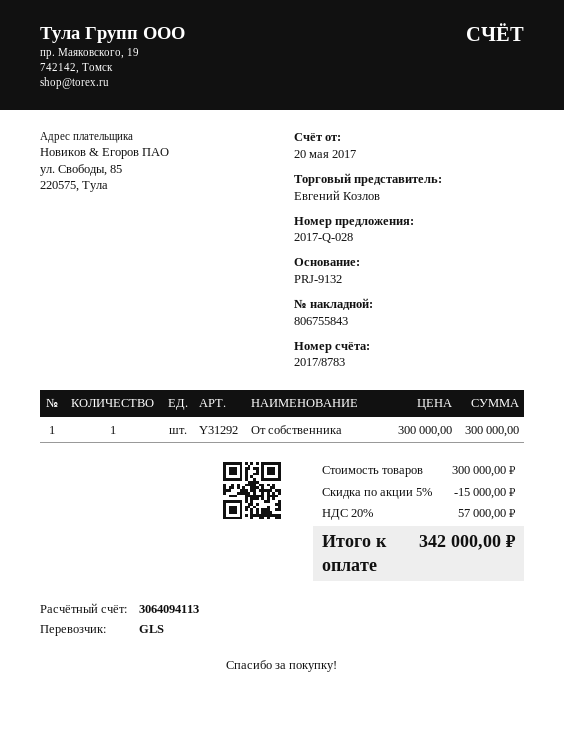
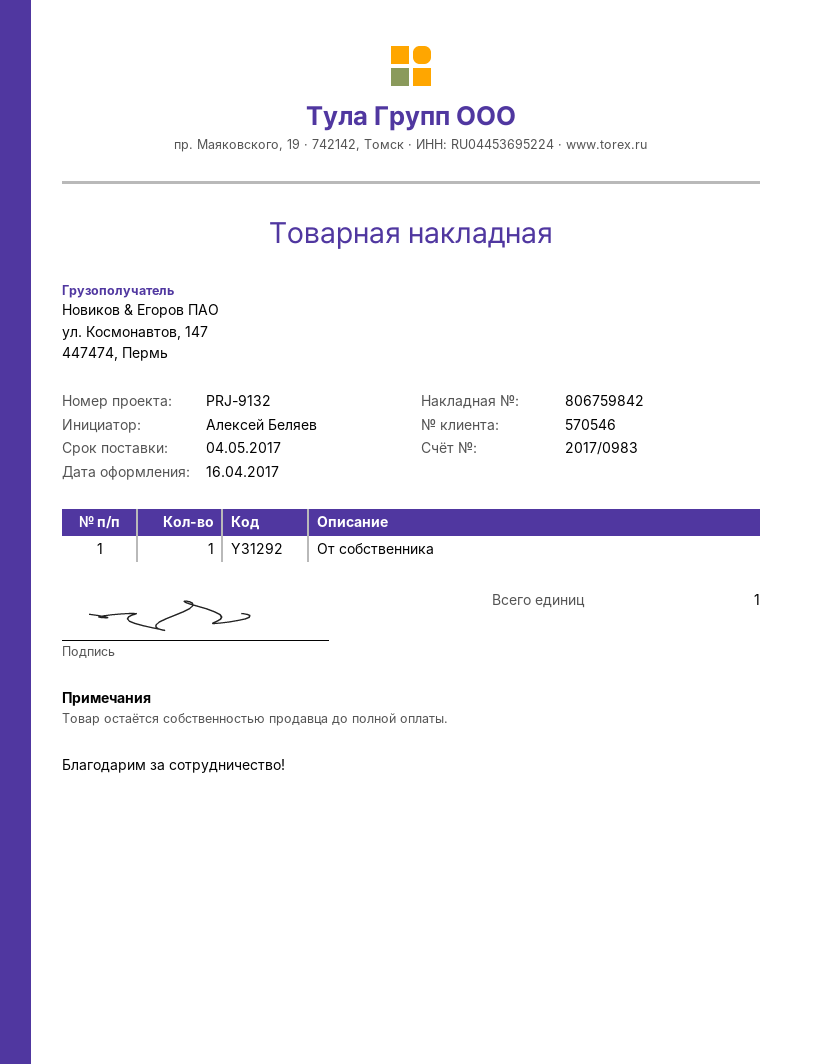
delivery note number: 806755843 -> 806759842
invoice number: 2017/8783 -> 2017/0983

